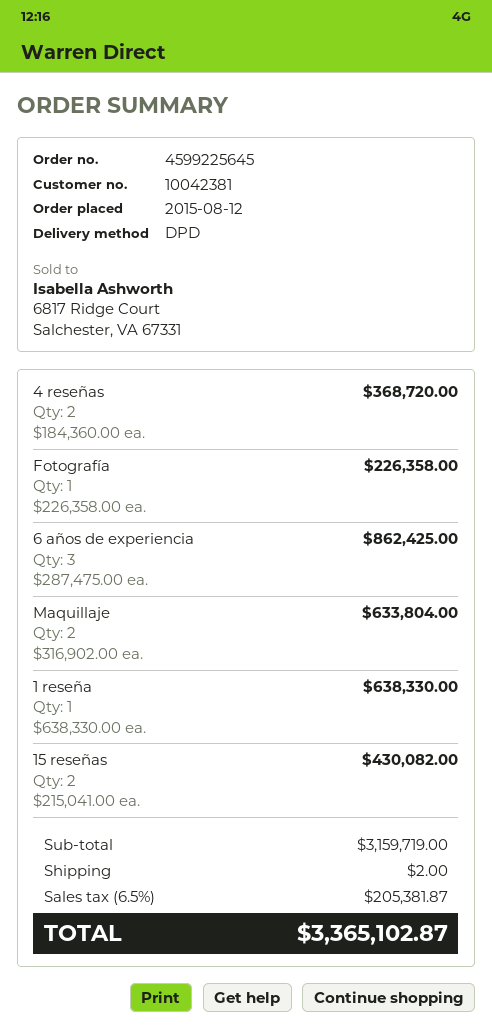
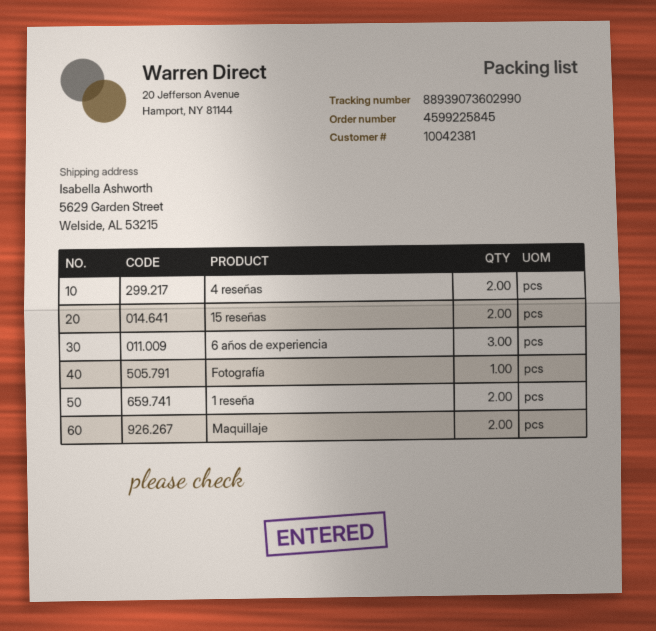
order number: 4599225645 -> 4599225845
1 reseña: 1 -> 2

